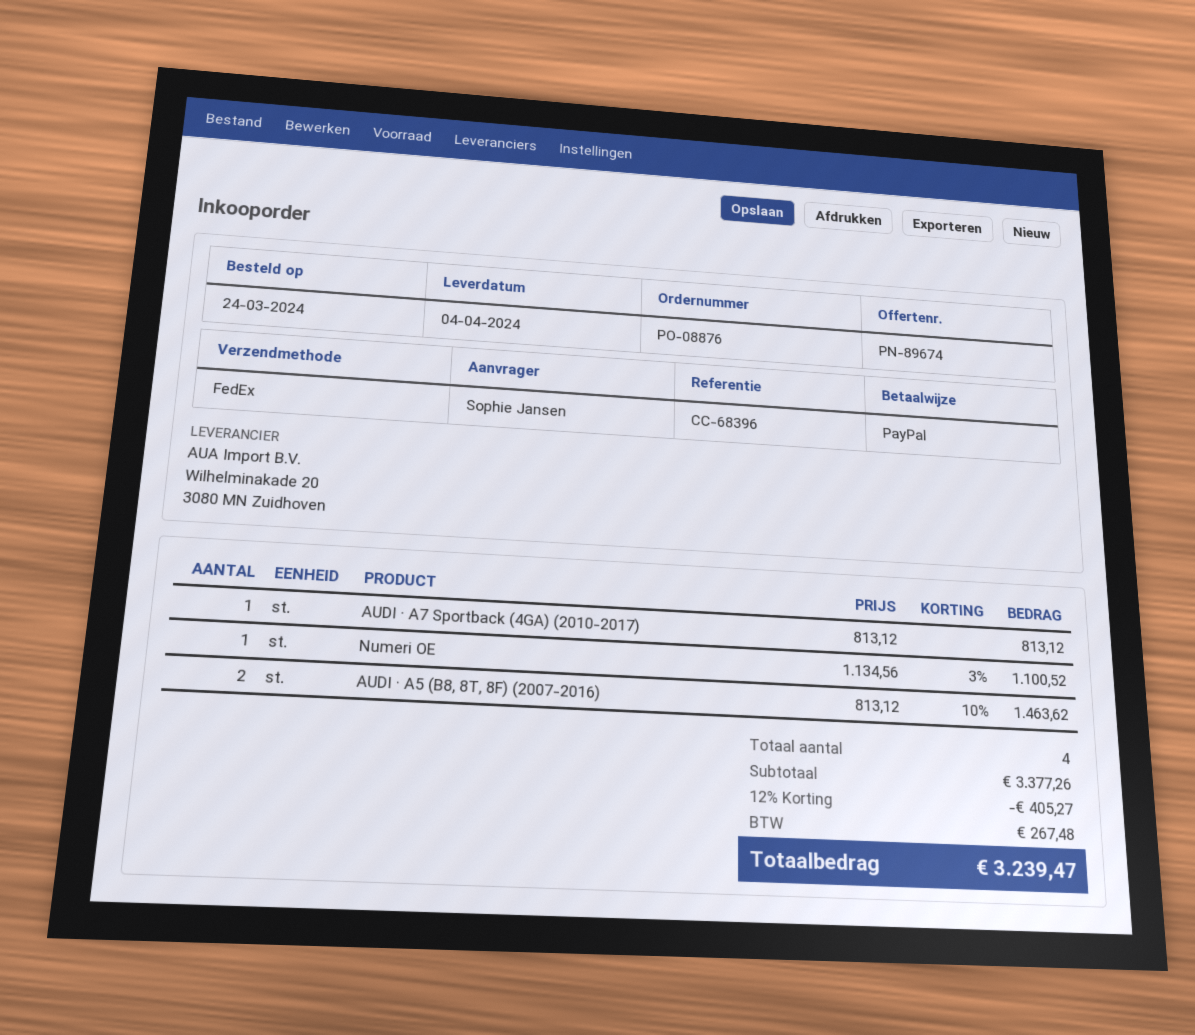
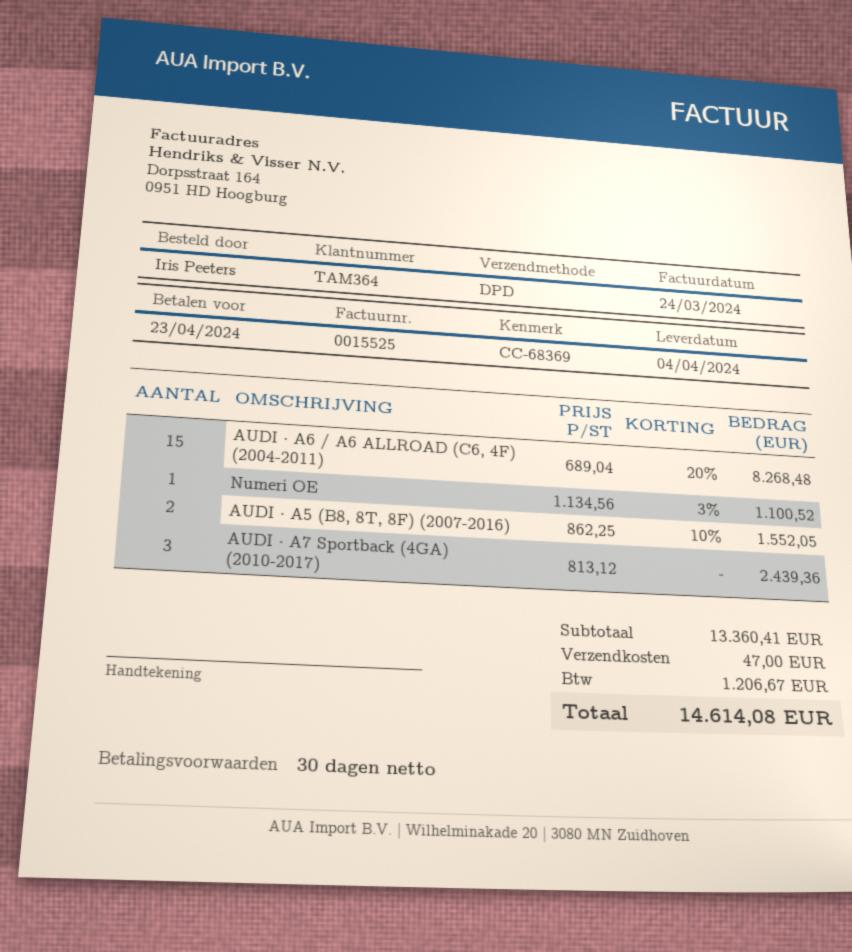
reference: CC-68396 -> CC-68369
ordered by: Sophie Jansen -> Iris Peeters
shipping method: FedEx -> DPD
AUDI · A7 Sportback (4GA) (2010-2017): 1 x 813.12 = 813.12 -> 3 x 813.12 = 2439.36
AUDI · A5 (B8, 8T, 8F) (2007-2016): 2 x 813.12 - 10% = 1463.62 -> 2 x 862.25 - 10% = 1552.05
AUDI · A6 / A6 ALLROAD (C6, 4F) (2004-2011): none -> 15 x 689.04 - 20% = 8268.48
subtotal: 3377.26 -> 13360.41
discount: 12% = 405.27 -> none
shipping: none -> 47.00
tax: 267.48 -> 1206.67
total: 3239.47 -> 14614.08

